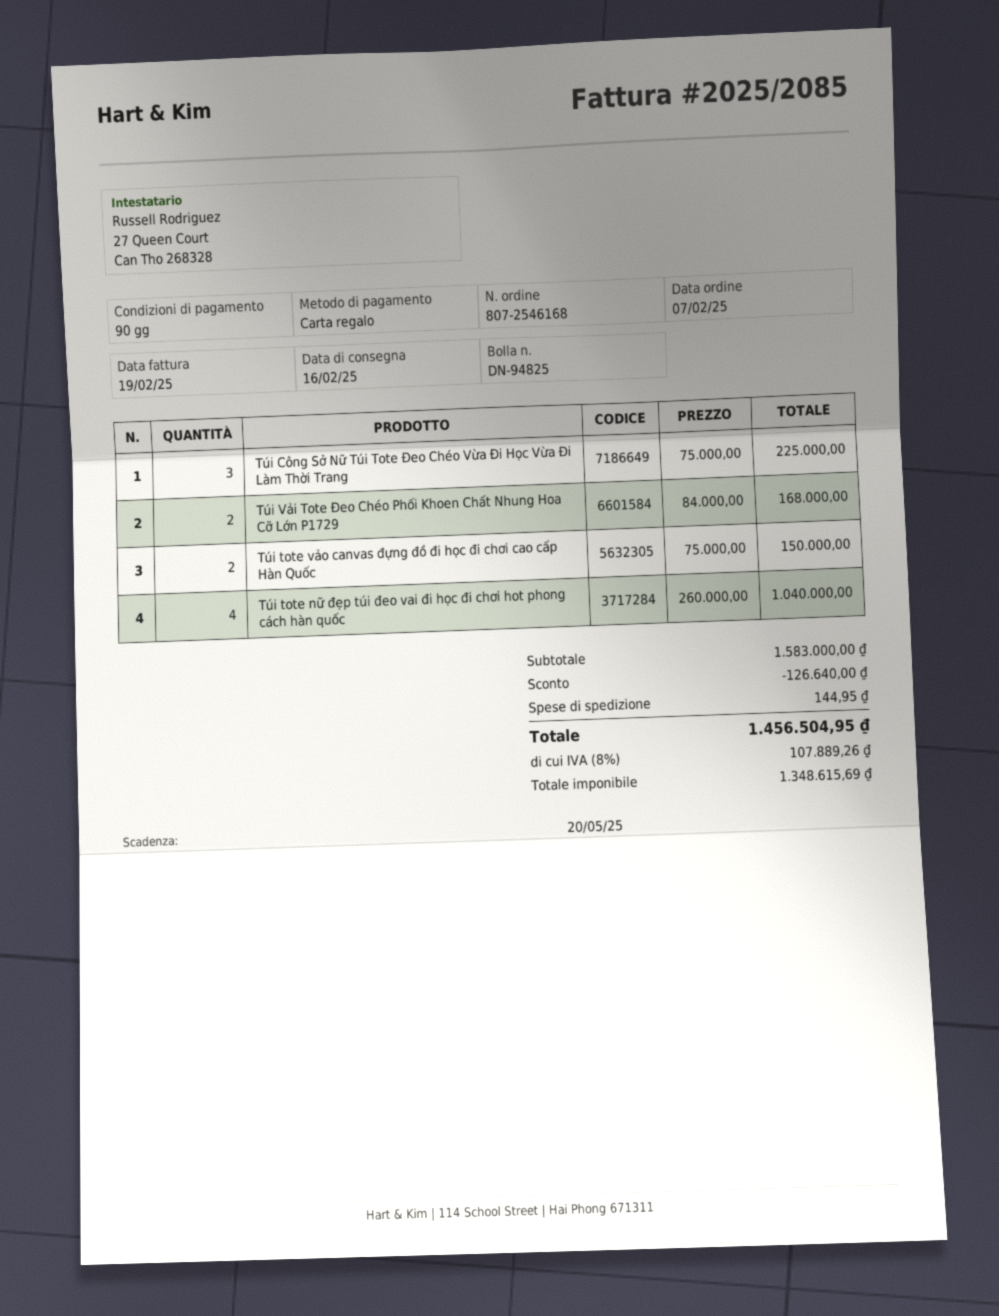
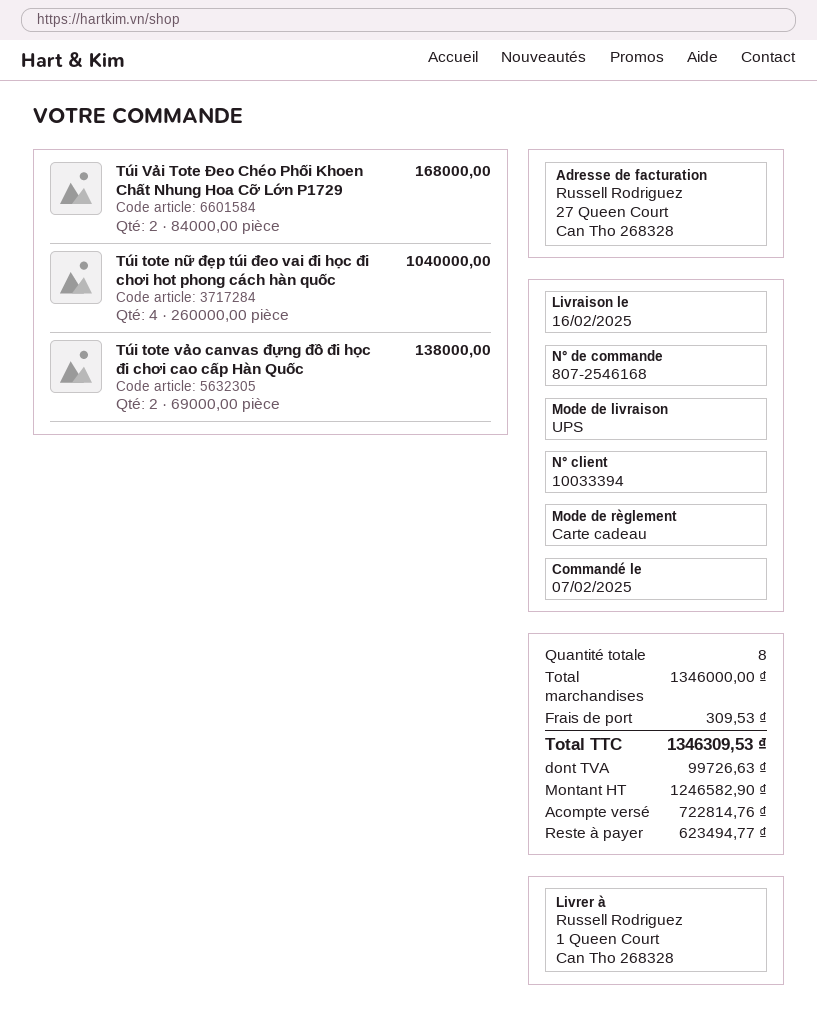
Túi Công Sở Nữ Túi Tote Đeo Chéo Vừa Đi Học Vừa Đi Làm Thời Trang: 3 x 75000.00 = 225000.00 -> none
Túi tote vảo canvas đựng đồ đi học đi chơi cao cấp Hàn Quốc: 2 x 75000.00 = 150000.00 -> 2 x 69000.00 = 138000.00
subtotal: 1583000.00 -> 1346000.00
discount: 126640.00 -> none
shipping: 144.95 -> 309.53
net: 1348615.69 -> 1246582.90
tax: 107889.26 -> 99726.63
total: 1456504.95 -> 1346309.53

